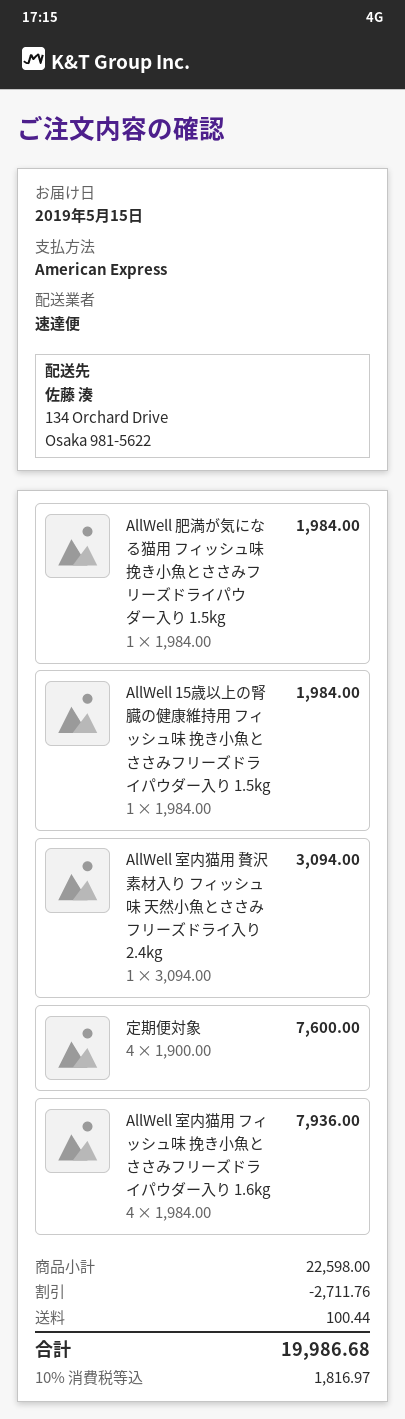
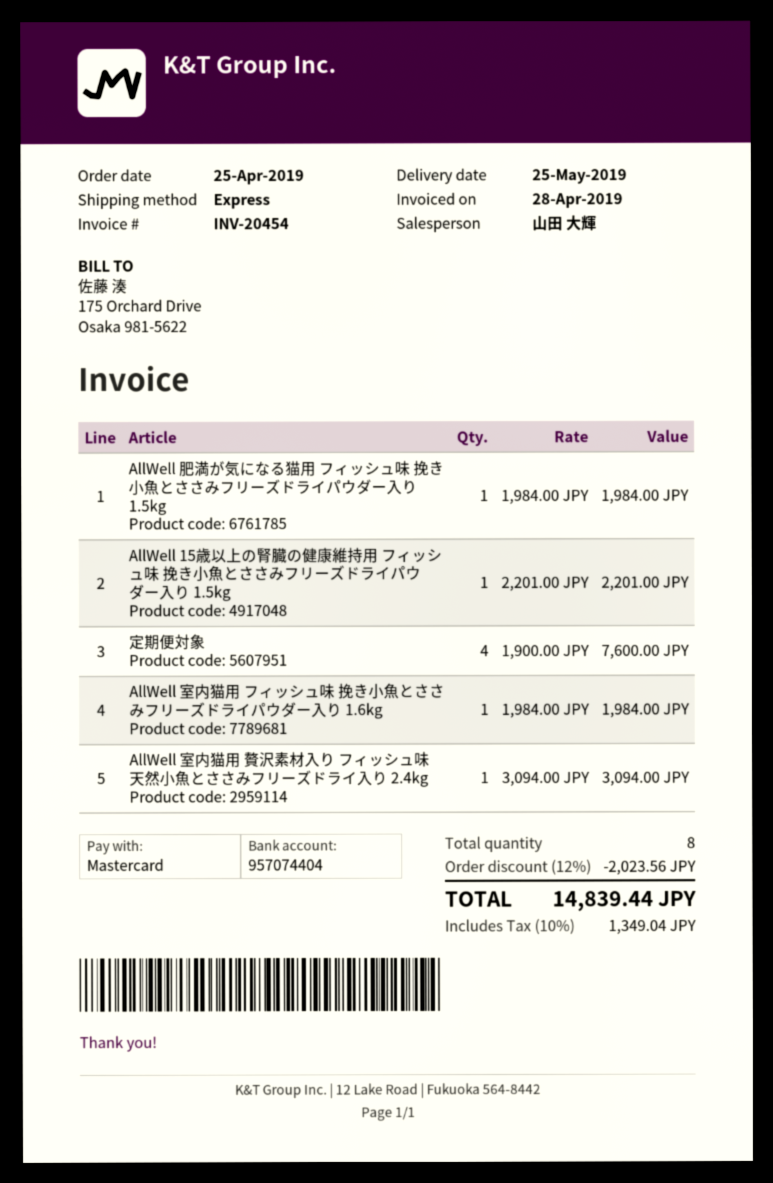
delivery date: 2019-05-15 -> 2019-05-25
payment method: American Express -> Mastercard
AllWell 15歳以上の腎臓の健康維持用 フィッシュ味 挽き小魚とささみフリーズドライパウダー入り 1.5kg: 1 x 1984.00 = 1984.00 -> 1 x 2201.00 = 2201.00
AllWell 室内猫用 フィッシュ味 挽き小魚とささみフリーズドライパウダー入り 1.6kg: 4 x 1984.00 = 7936.00 -> 1 x 1984.00 = 1984.00
discount: 2711.76 -> 2023.56
shipping: 100.44 -> none
tax: 10% = 1816.97 -> 10% = 1349.04
total: 19986.68 -> 14839.44

